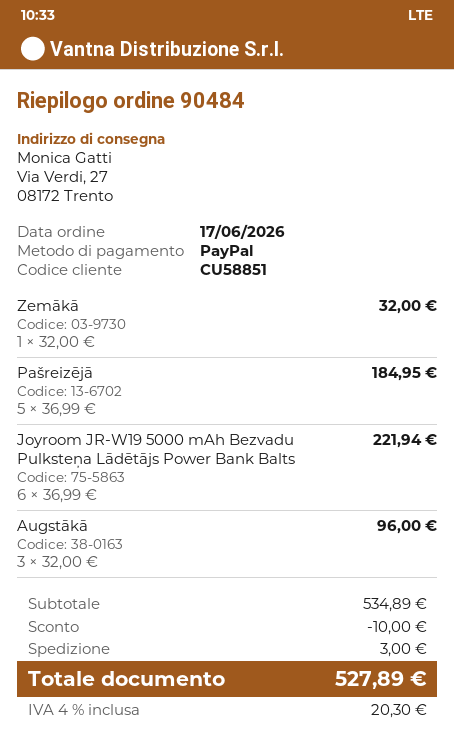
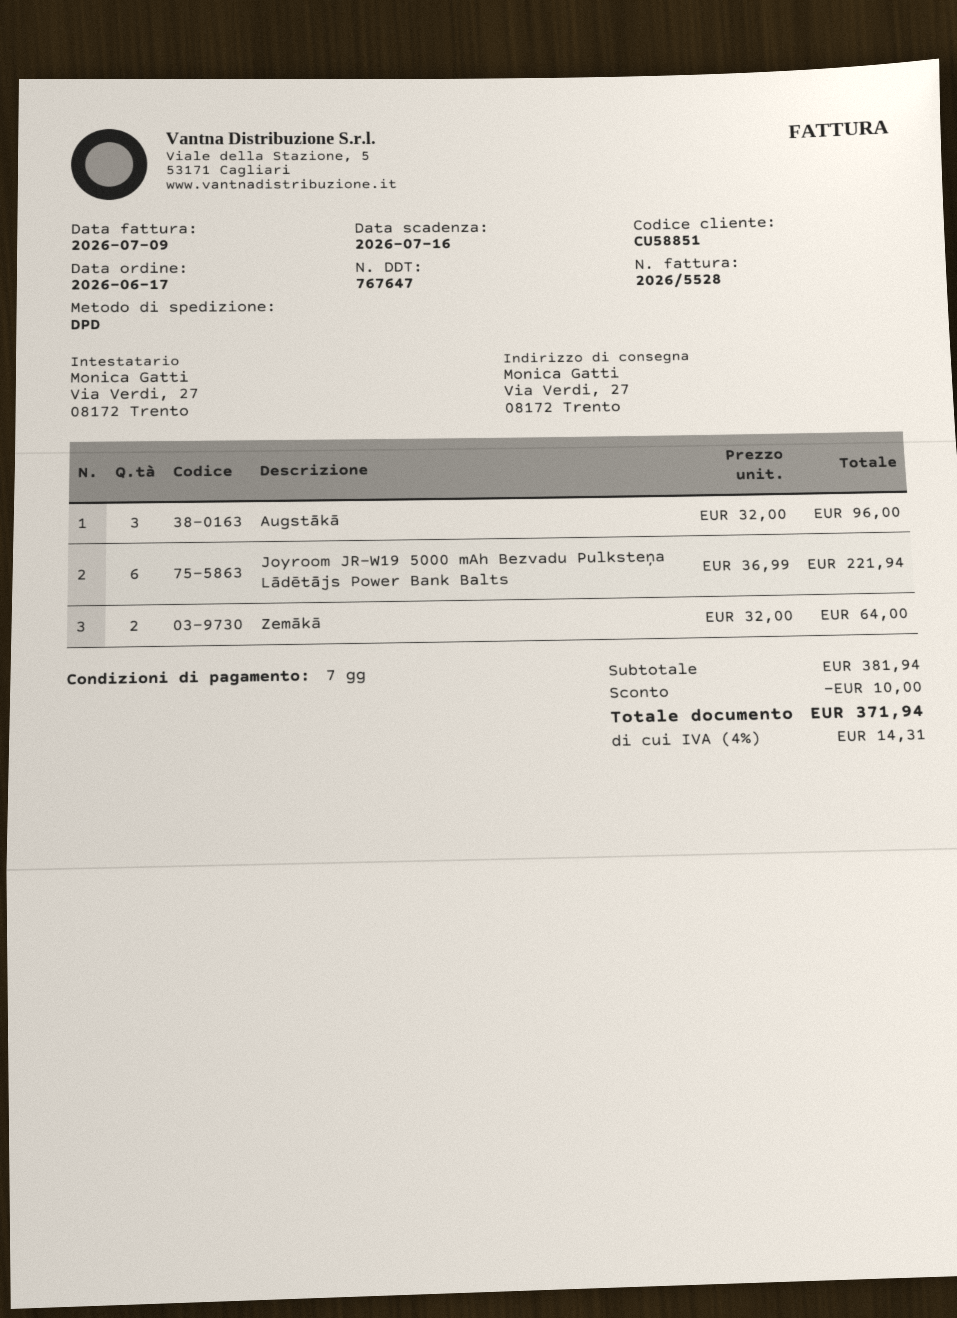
Zemākā: 1 x 32.00 = 32.00 -> 2 x 32.00 = 64.00
Pašreizējā: 5 x 36.99 = 184.95 -> none
subtotal: 534.89 -> 381.94
shipping: 3.00 -> none
tax: 4% = 20.30 -> 4% = 14.31
total: 527.89 -> 371.94

